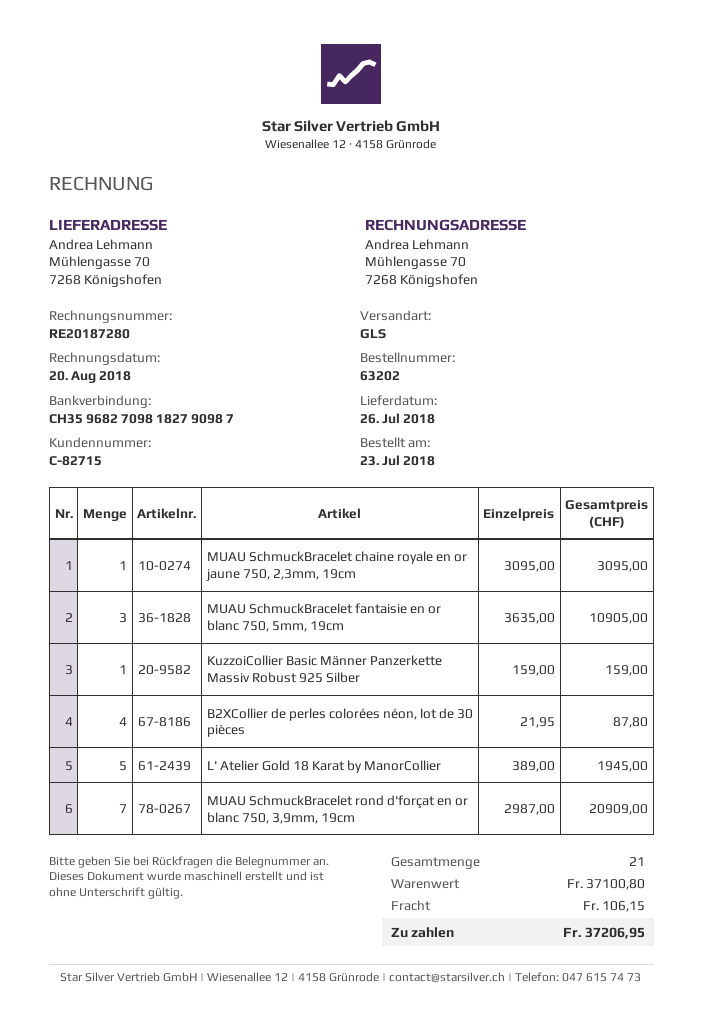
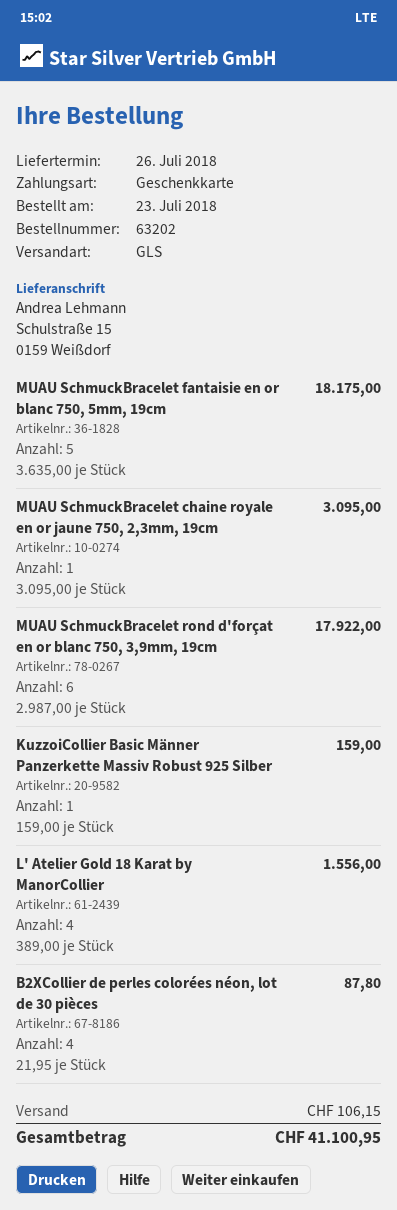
ship to: Mühlengasse 70, 7268 Königshofen -> Schulstraße 15, 0159 Weißdorf
MUAU SchmuckBracelet fantaisie en or blanc 750, 5mm, 19cm: 3 x 3635.00 = 10905.00 -> 5 x 3635.00 = 18175.00
L' Atelier Gold 18 Karat by ManorCollier: 5 x 389.00 = 1945.00 -> 4 x 389.00 = 1556.00
MUAU SchmuckBracelet rond d'forçat en or blanc 750, 3,9mm, 19cm: 7 x 2987.00 = 20909.00 -> 6 x 2987.00 = 17922.00
total: 37206.95 -> 41100.95

